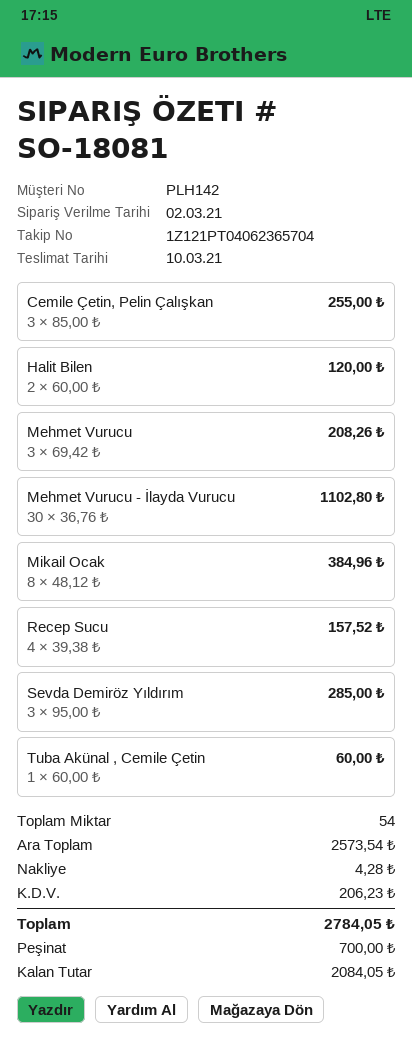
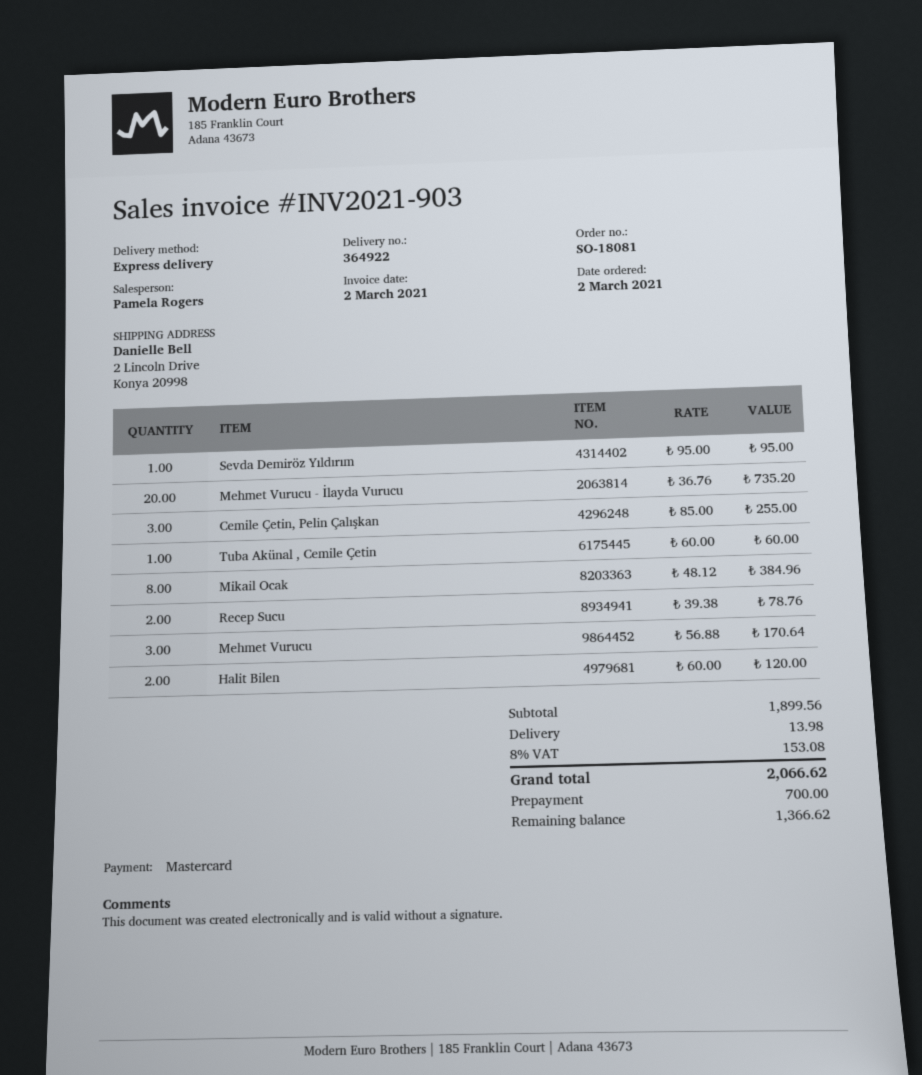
Mehmet Vurucu: 3 x 69.42 = 208.26 -> 3 x 56.88 = 170.64
Mehmet Vurucu - İlayda Vurucu: 30 x 36.76 = 1102.80 -> 20 x 36.76 = 735.20
Recep Sucu: 4 x 39.38 = 157.52 -> 2 x 39.38 = 78.76
Sevda Demiröz Yıldırım: 3 x 95.00 = 285.00 -> 1 x 95.00 = 95.00
subtotal: 2573.54 -> 1899.56
shipping: 4.28 -> 13.98
tax: 206.23 -> 153.08
total: 2784.05 -> 2066.62
balance: 2084.05 -> 1366.62

